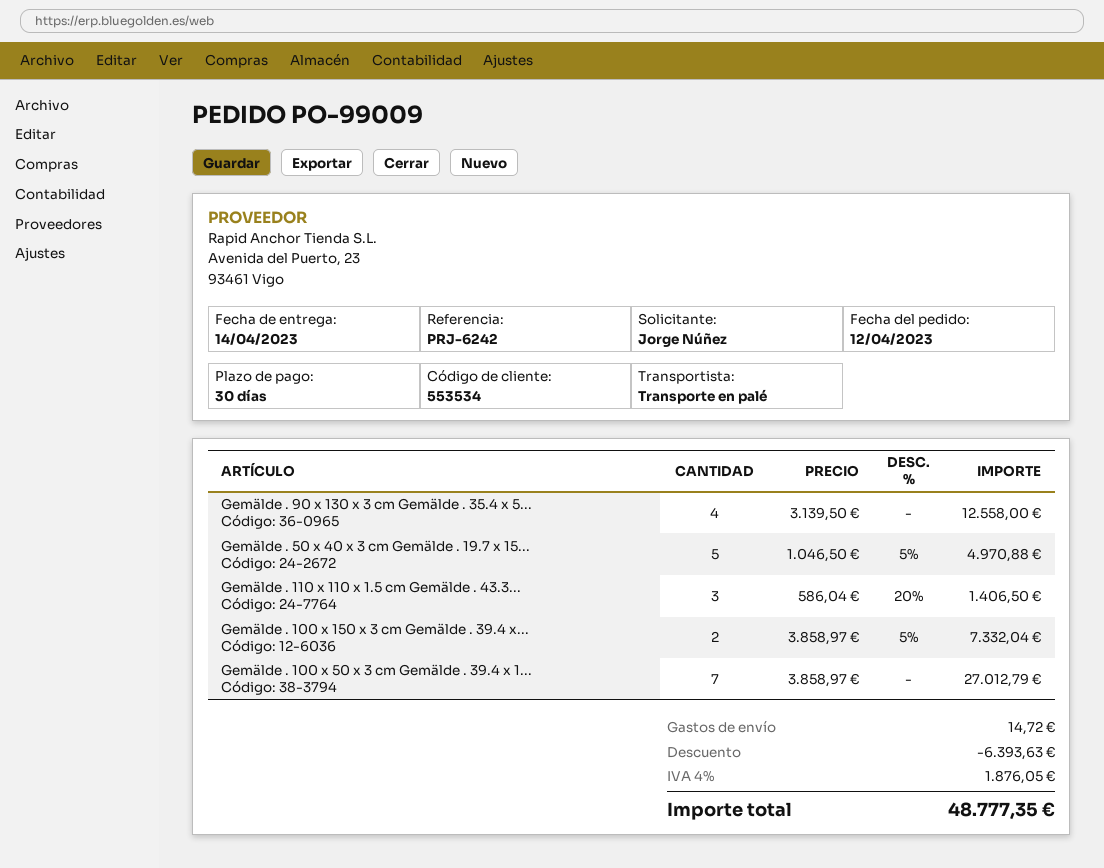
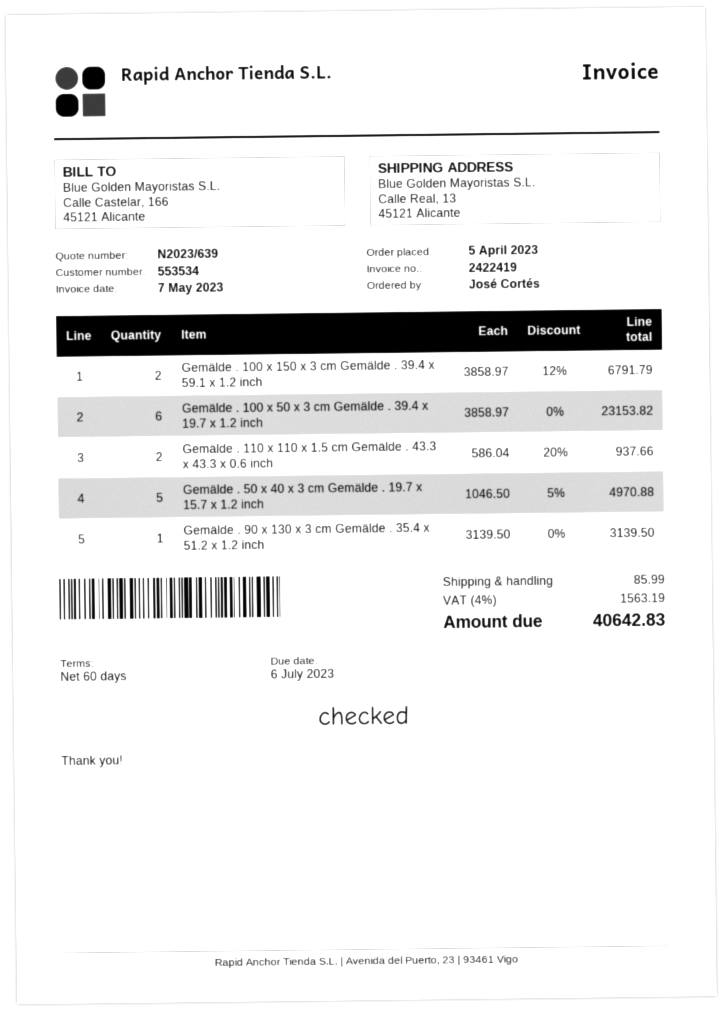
order date: 2023-04-12 -> 2023-04-05
payment terms: 30 days -> 60 days
ordered by: Jorge Núñez -> José Cortés
Gemälde . 90 x 130 x 3 cm Gemälde . 35.4 x 5...: 4 x 3139.50 = 12558.00 -> 1 x 3139.50 = 3139.50
Gemälde . 110 x 110 x 1.5 cm Gemälde . 43.3...: 3 x 586.04 - 20% = 1406.50 -> 2 x 586.04 - 20% = 937.66
Gemälde . 100 x 150 x 3 cm Gemälde . 39.4 x...: 2 x 3858.97 - 5% = 7332.04 -> 2 x 3858.97 - 12% = 6791.79
Gemälde . 100 x 50 x 3 cm Gemälde . 39.4 x 1...: 7 x 3858.97 = 27012.79 -> 6 x 3858.97 = 23153.82
discount: 6393.63 -> none
shipping: 14.72 -> 85.99
tax: 4% = 1876.05 -> 4% = 1563.19
total: 48777.35 -> 40642.83

